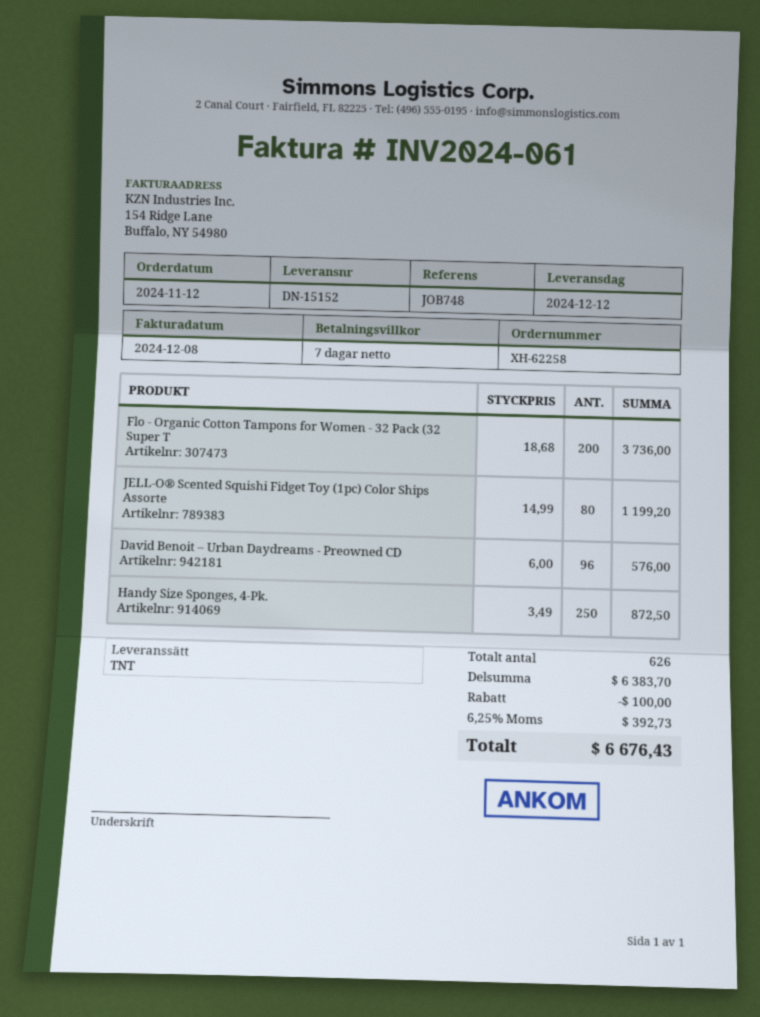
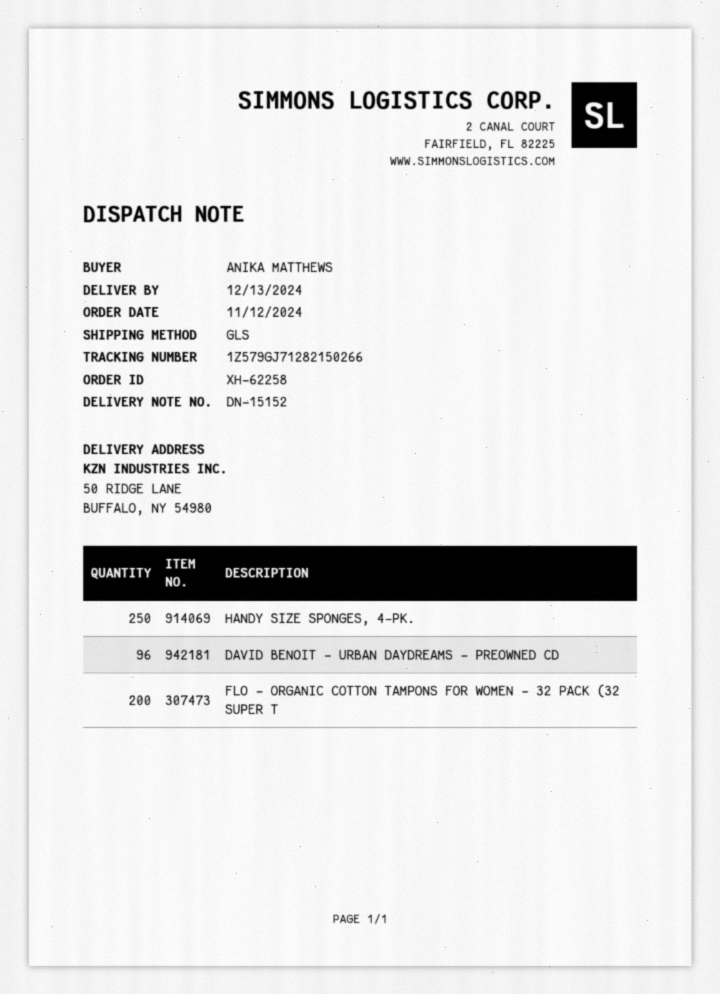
delivery date: 2024-12-12 -> 2024-12-13
shipping method: TNT -> GLS
JELL-O® Scented Squishi Fidget Toy (1pc) Color Ships Assorte: 80 -> none

